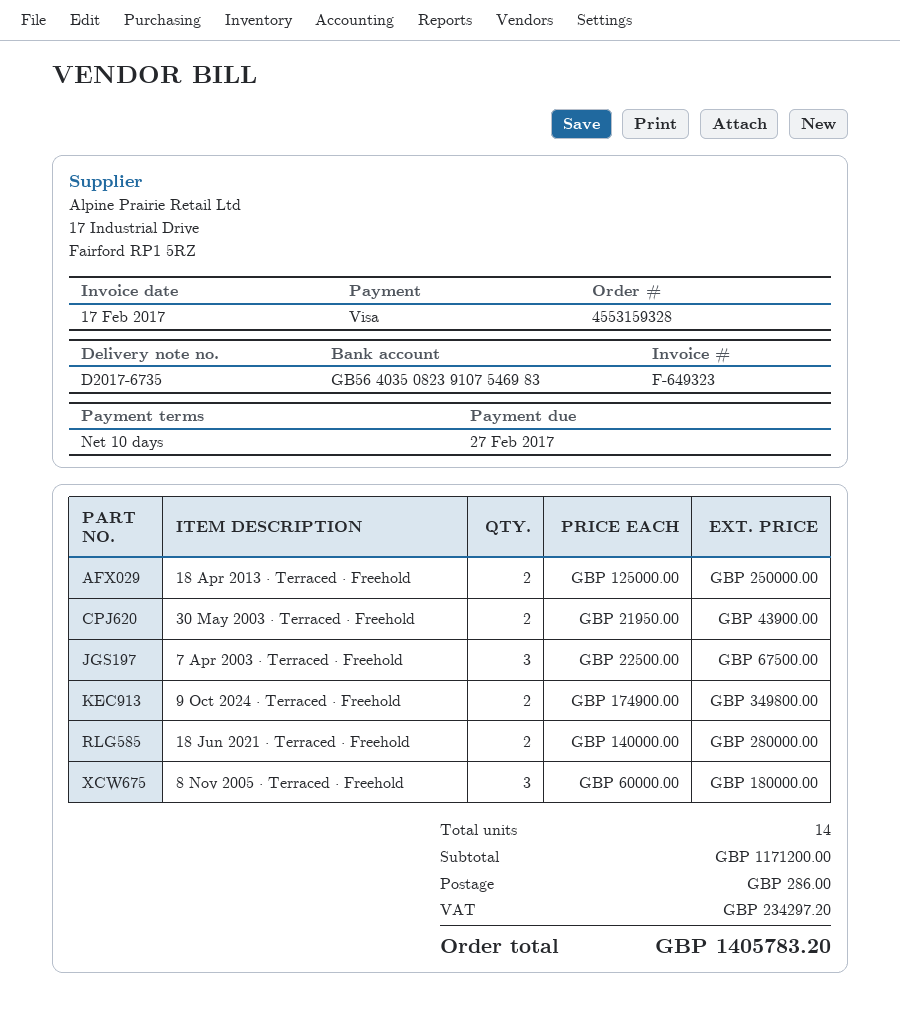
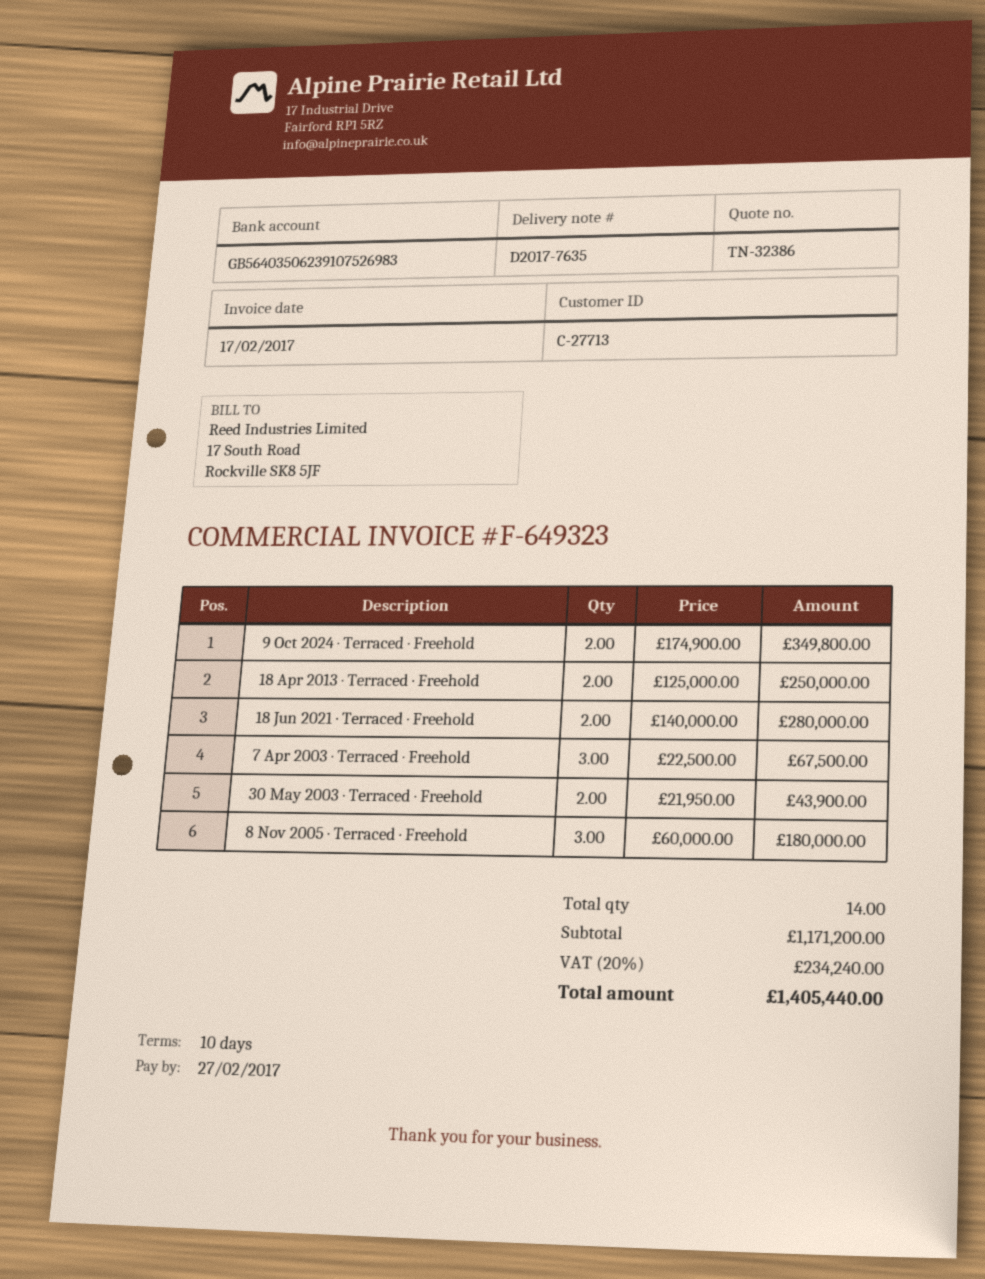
delivery note number: D2017-6735 -> D2017-7635
bank account: GB56403508239107546983 -> GB56403506239107526983
shipping: 286.00 -> none
tax: 234297.20 -> 234240.00
total: 1405783.20 -> 1405440.00

